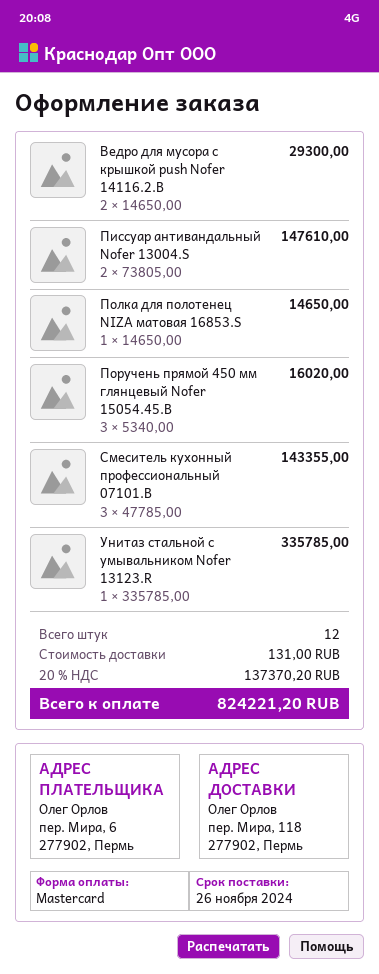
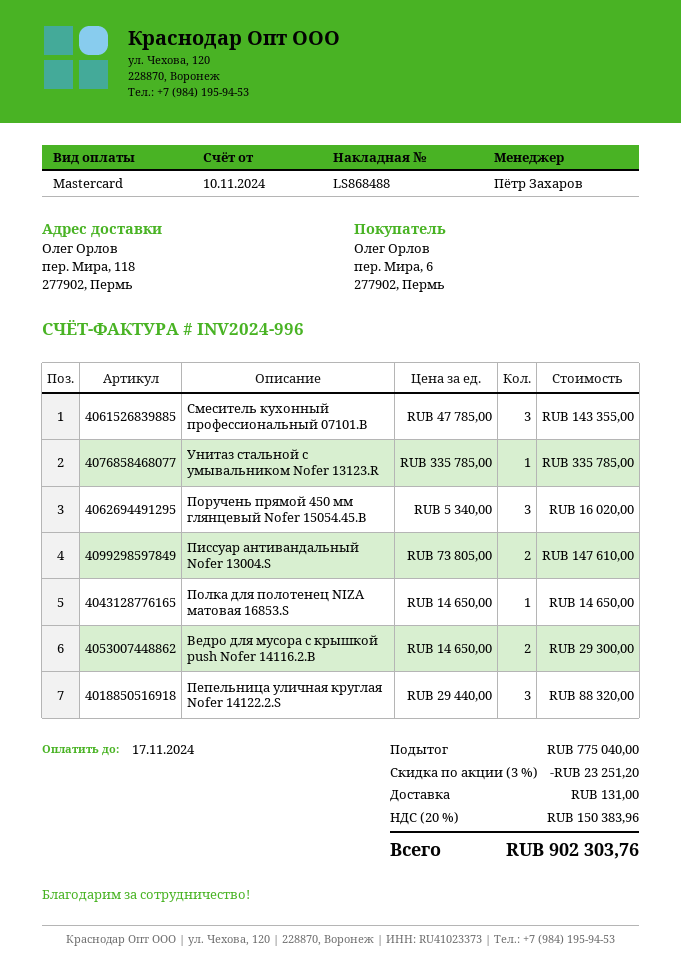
Пепельница уличная круглая Nofer 14122.2.S: none -> 3 x 29440.00 = 88320.00
discount: none -> 3% = 23251.20
tax: 20% = 137370.20 -> 20% = 150383.96
total: 824221.20 -> 902303.76

